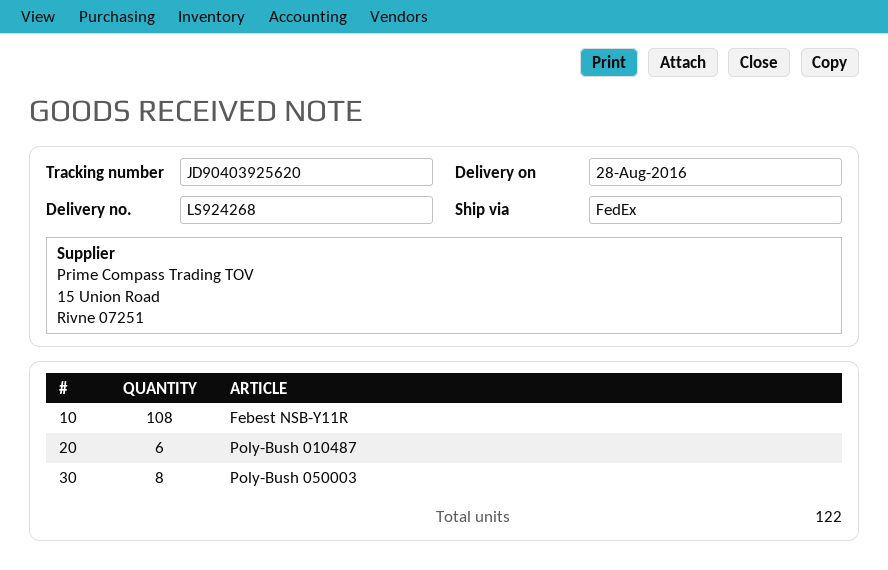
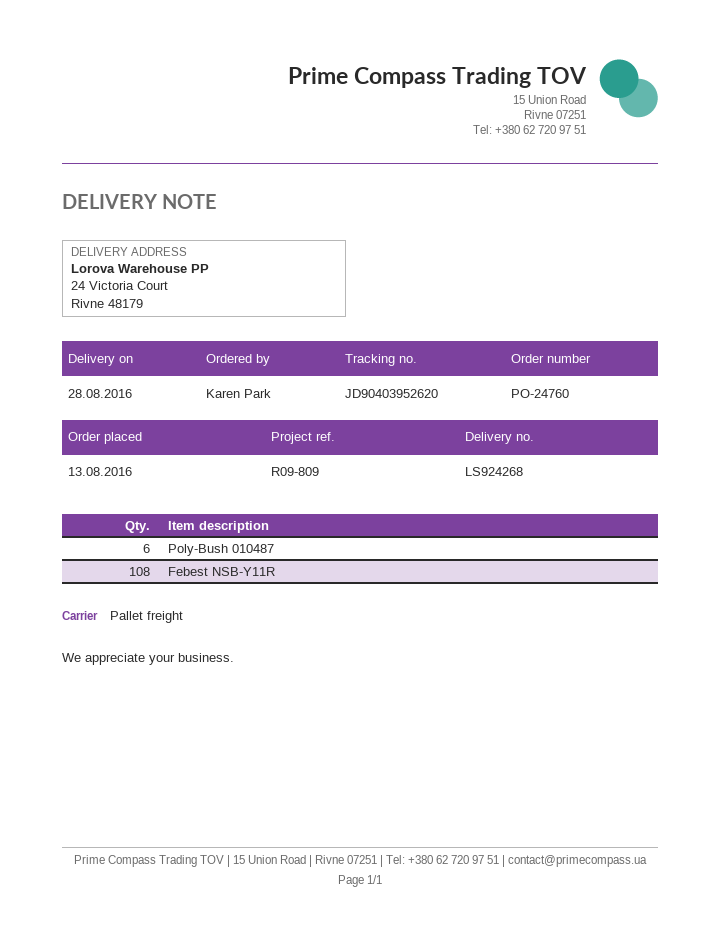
shipping method: FedEx -> pallet freight
tracking number: JD90403925620 -> JD90403952620
Poly-Bush 050003: 8 -> none

